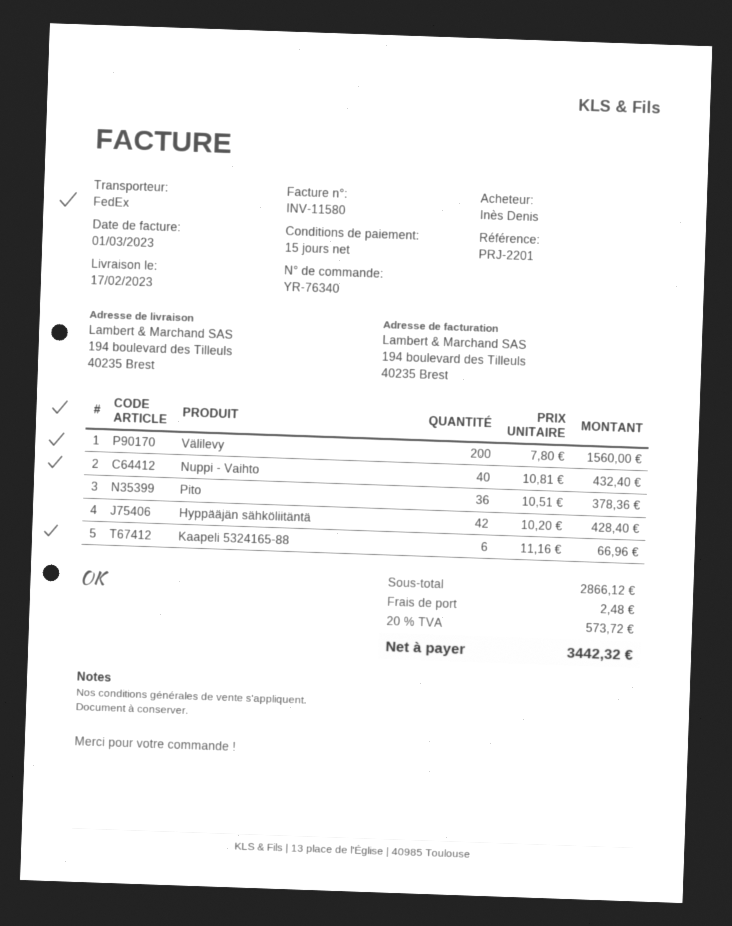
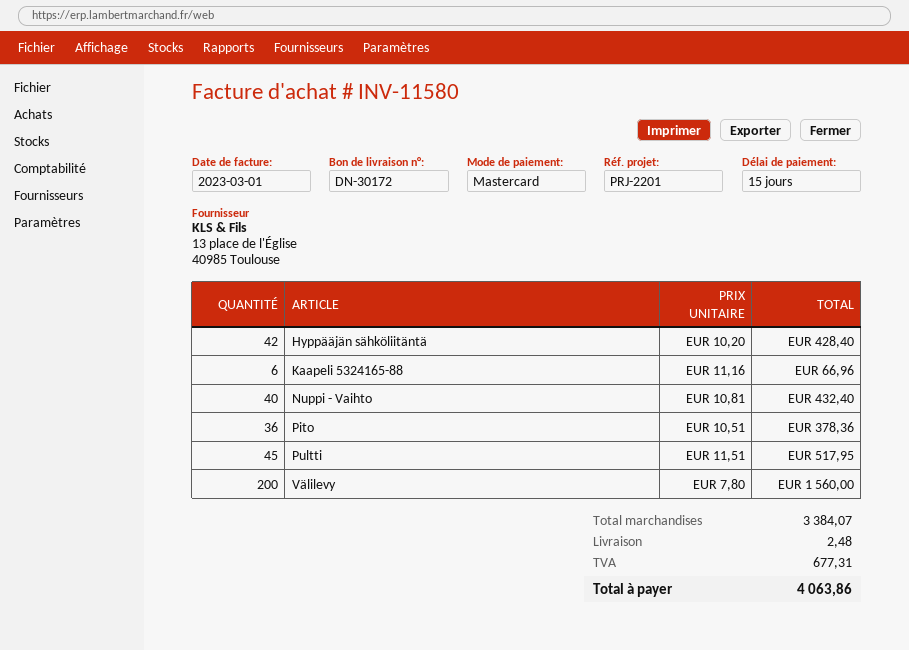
Pultti: none -> 45 x 11.51 = 517.95
subtotal: 2866.12 -> 3384.07
tax: 573.72 -> 677.31
total: 3442.32 -> 4063.86

